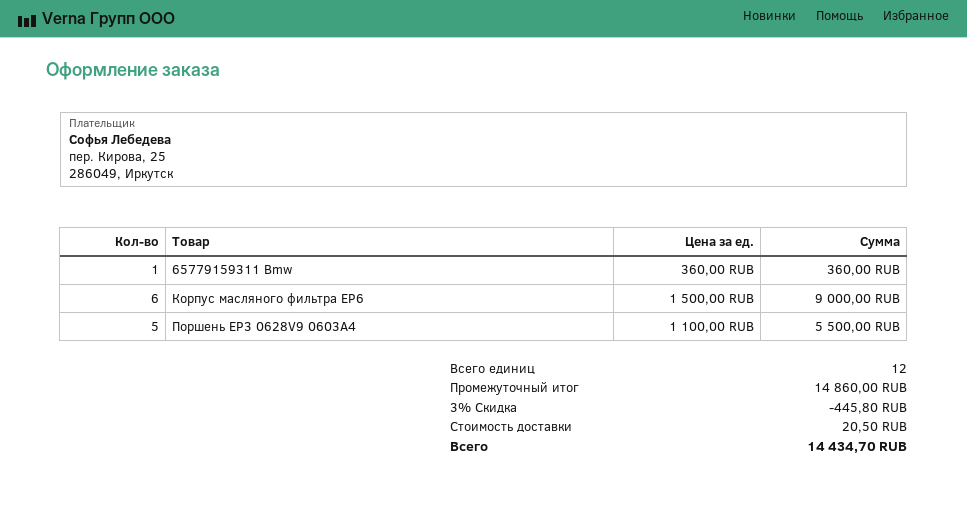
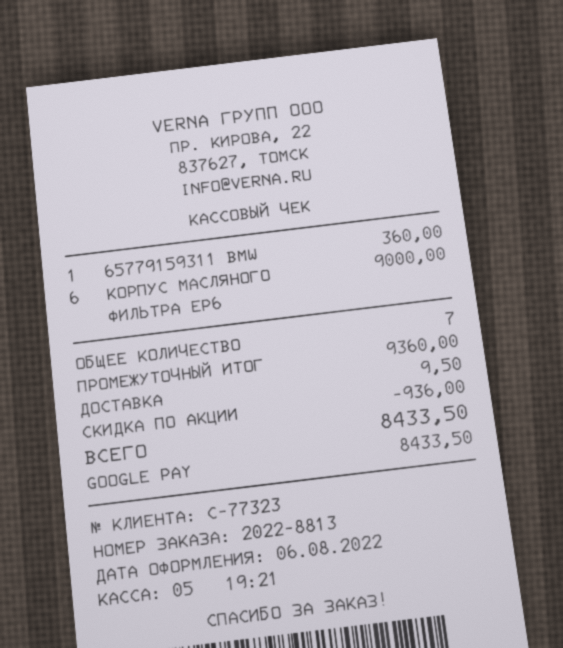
Поршень EP3 0628V9 0603A4: 5 for 5500.00 -> none
total quantity: 12 -> 7
subtotal: 14860.00 -> 9360.00
discount: 445.80 -> 936.00
shipping: 20.50 -> 9.50
total: 14434.70 -> 8433.50

